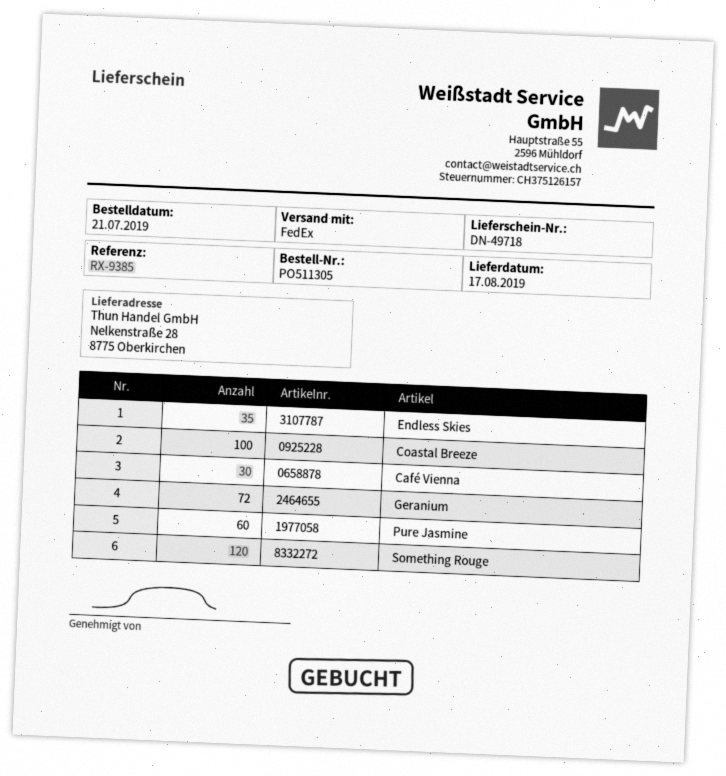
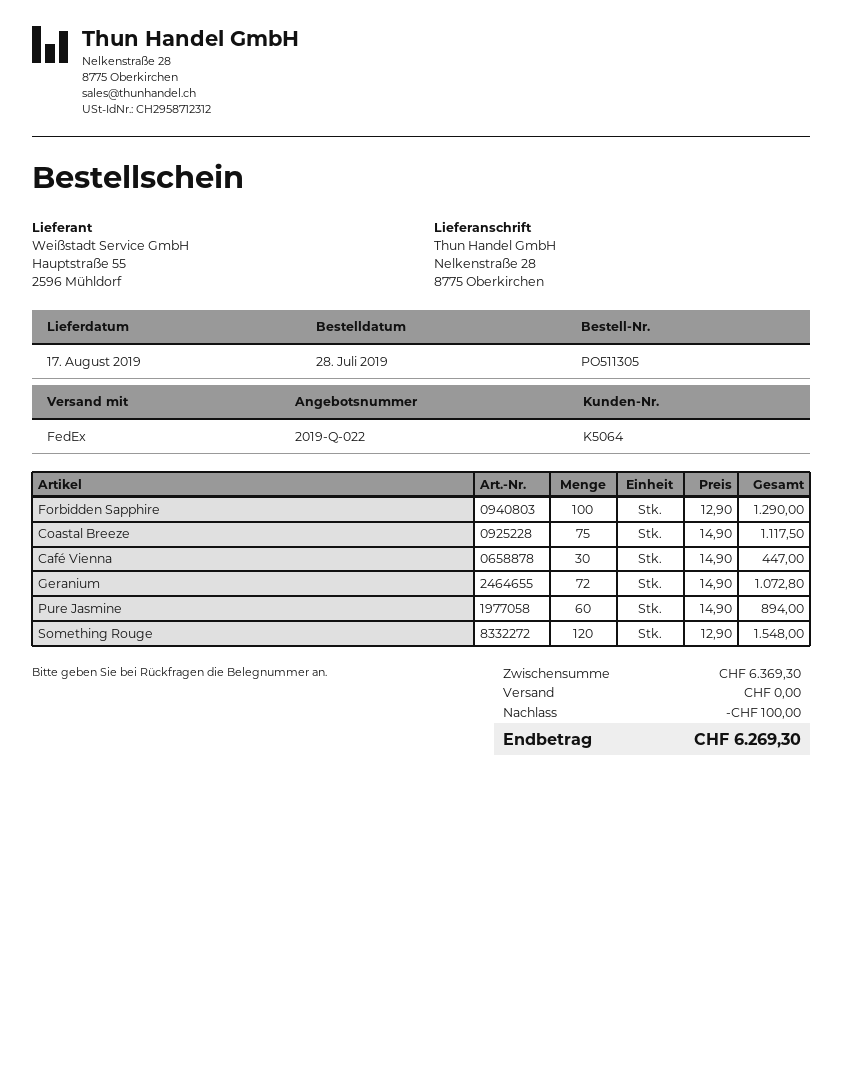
order date: 2019-07-21 -> 2019-07-28
Endless Skies: 35 -> none
Coastal Breeze: 100 -> 75
Forbidden Sapphire: none -> 100

